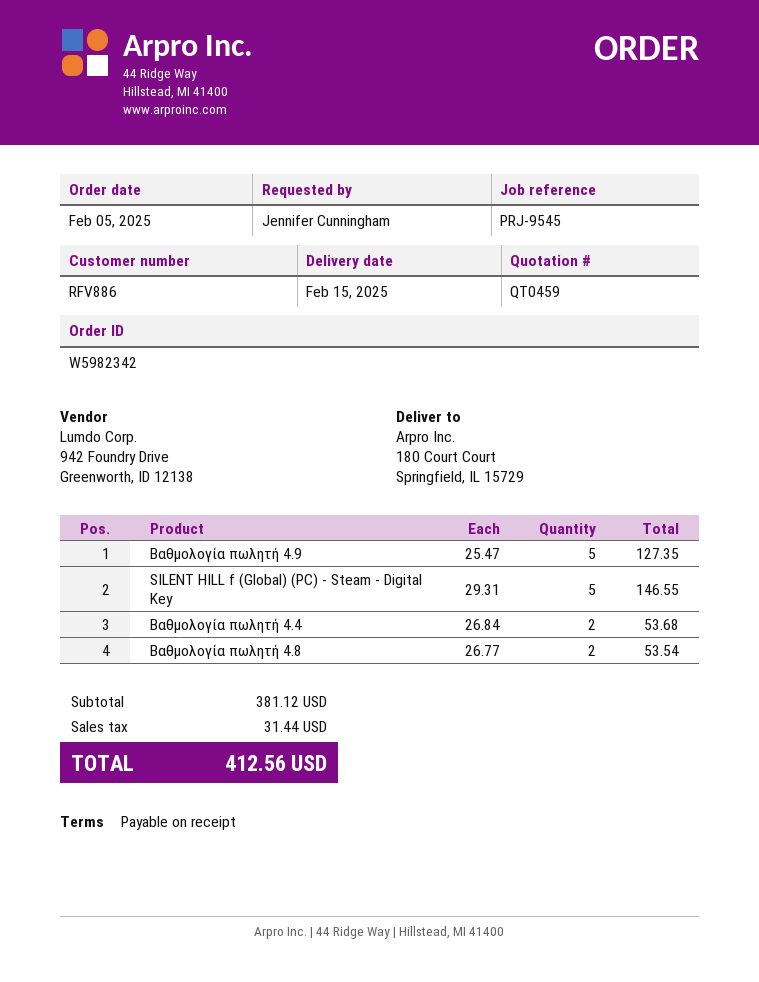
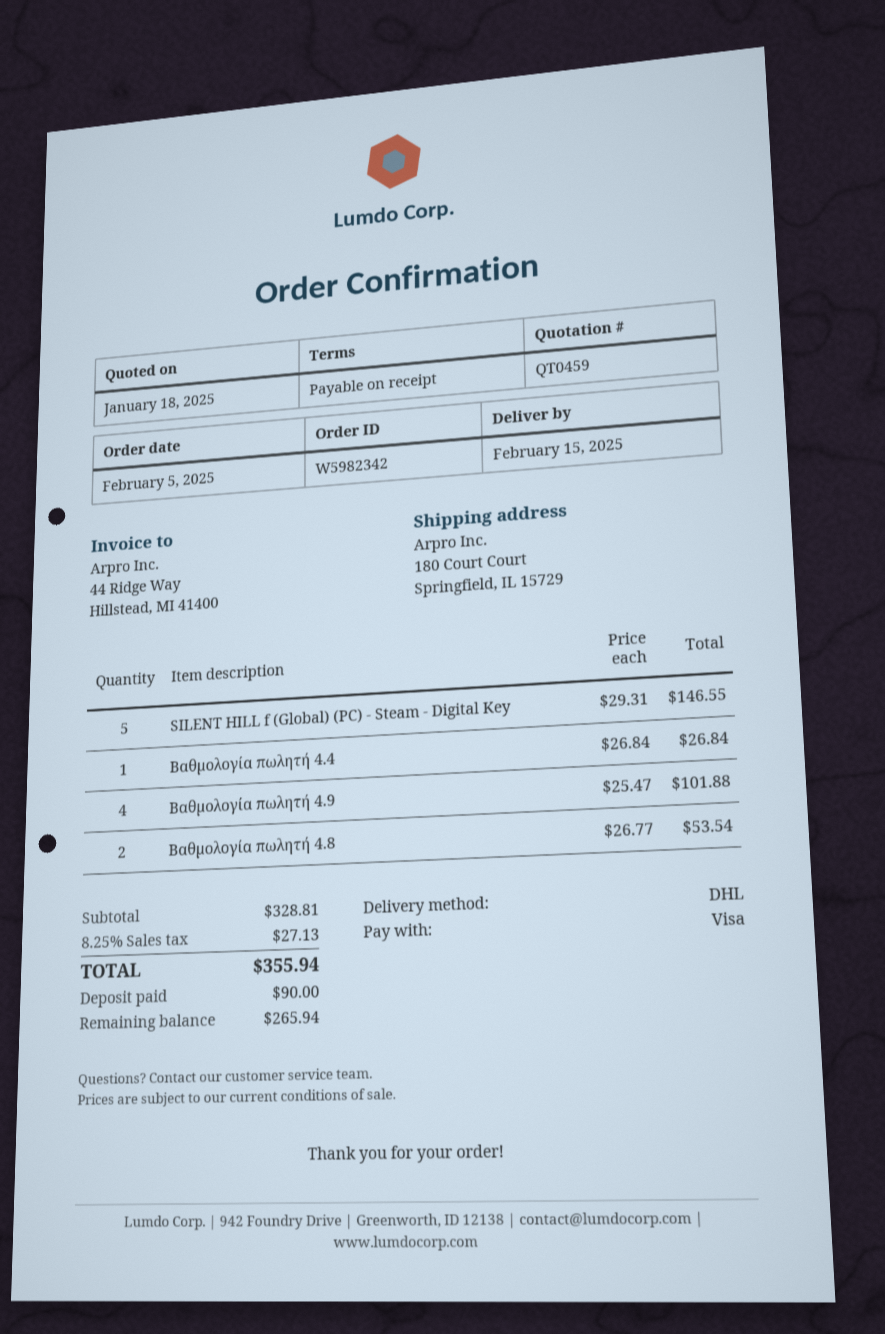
Βαθμολογία πωλητή 4.9: 5 x 25.47 = 127.35 -> 4 x 25.47 = 101.88
Βαθμολογία πωλητή 4.4: 2 x 26.84 = 53.68 -> 1 x 26.84 = 26.84
subtotal: 381.12 -> 328.81
tax: 31.44 -> 27.13
total: 412.56 -> 355.94

